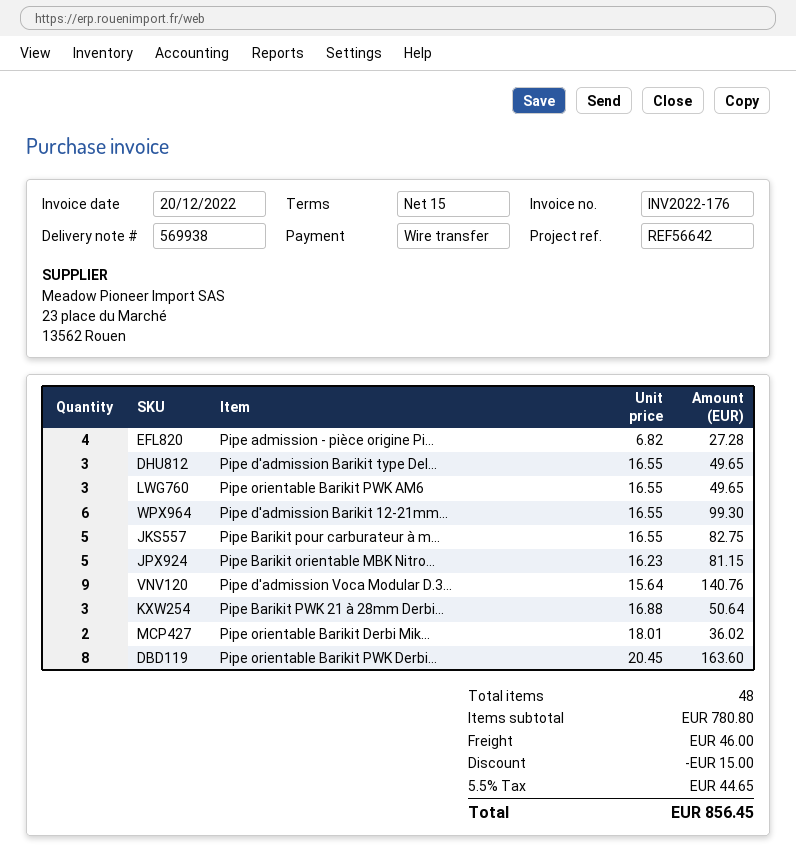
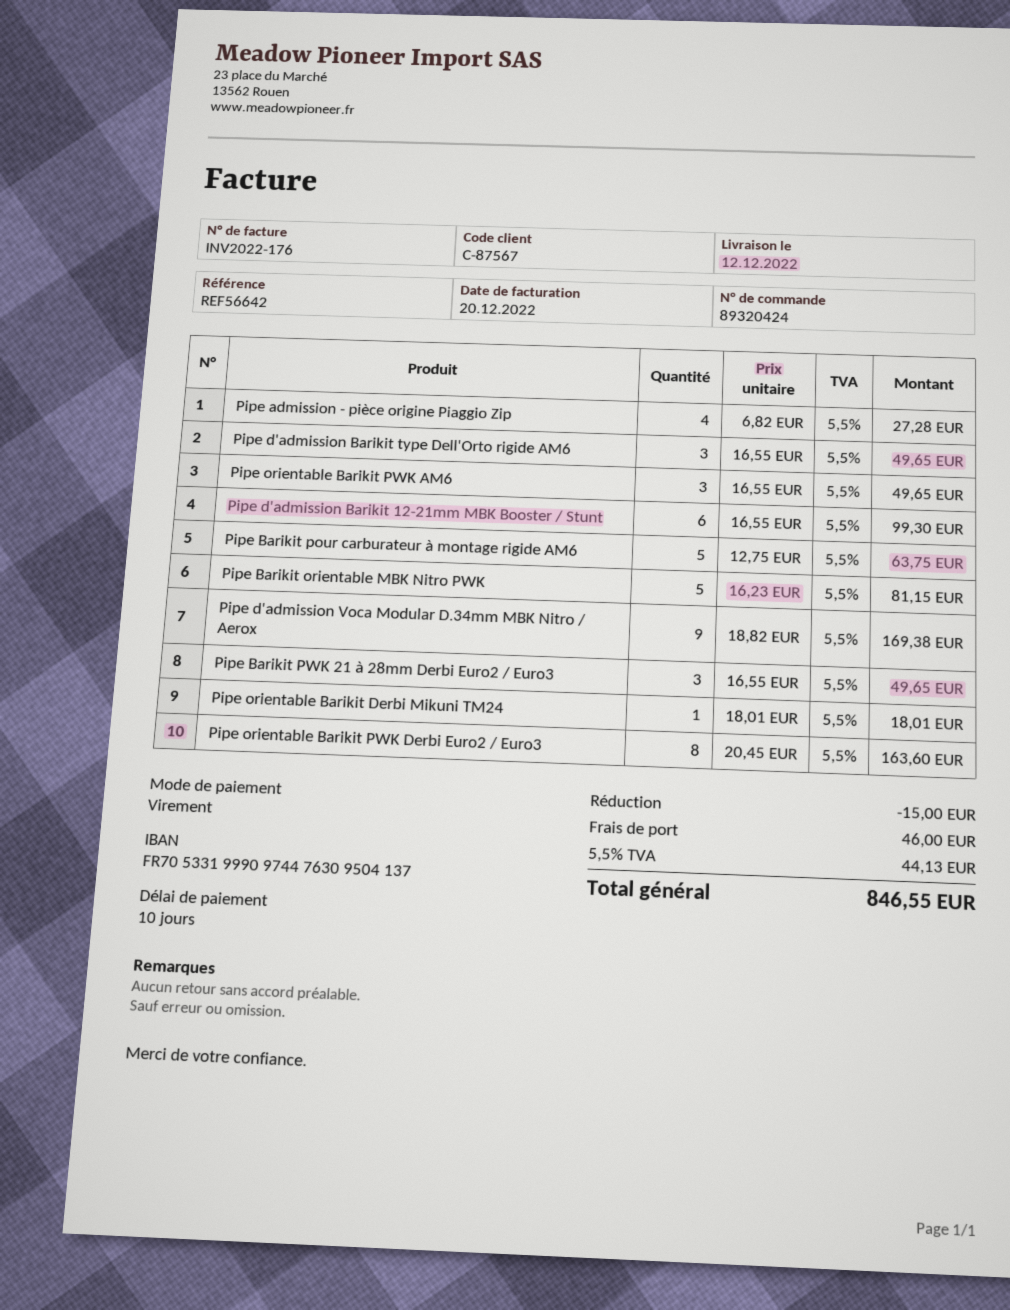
payment terms: 15 days -> 10 days
Pipe Barikit pour carburateur à m...: 5 x 16.55 = 82.75 -> 5 x 12.75 = 63.75
Pipe d'admission Voca Modular D.3...: 9 x 15.64 = 140.76 -> 9 x 18.82 = 169.38
Pipe Barikit PWK 21 à 28mm Derbi...: 3 x 16.88 = 50.64 -> 3 x 16.55 = 49.65
Pipe orientable Barikit Derbi Mik...: 2 x 18.01 = 36.02 -> 1 x 18.01 = 18.01
tax: 5.5% = 44.65 -> 5.5% = 44.13
total: 856.45 -> 846.55

